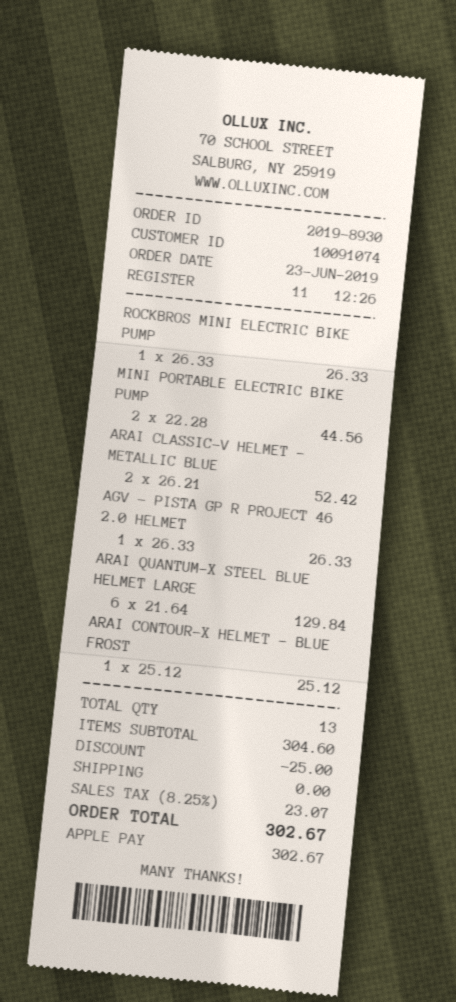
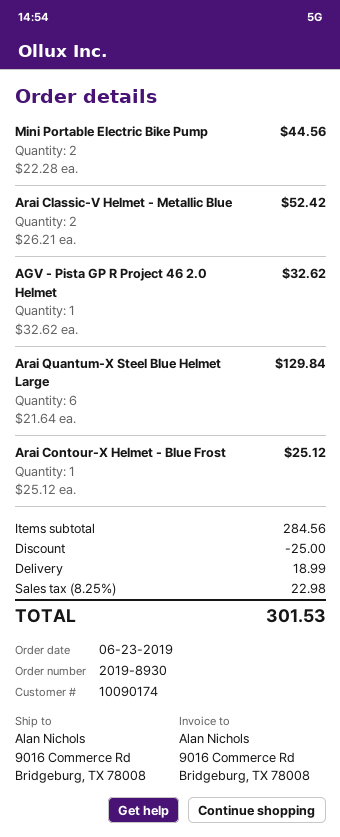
customer number: 10091074 -> 10090174
ROCKBROS MINI ELECTRIC BIKE PUMP: 1 x 26.33 = 26.33 -> none
AGV - PISTA GP R PROJECT 46 2.0 HELMET: 1 x 26.33 = 26.33 -> 1 x 32.62 = 32.62
subtotal: 304.60 -> 284.56
shipping: 0.00 -> 18.99
tax: 8.25% = 23.07 -> 8.25% = 22.98
total: 302.67 -> 301.53

